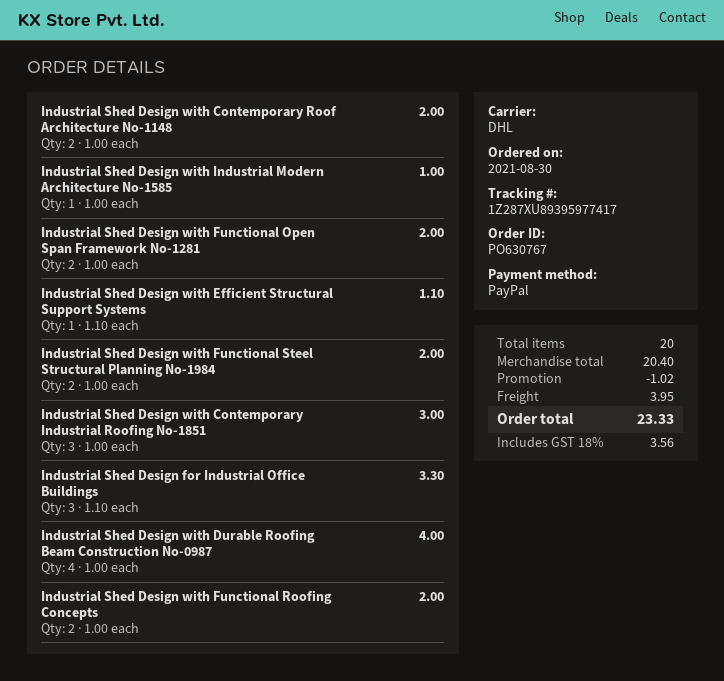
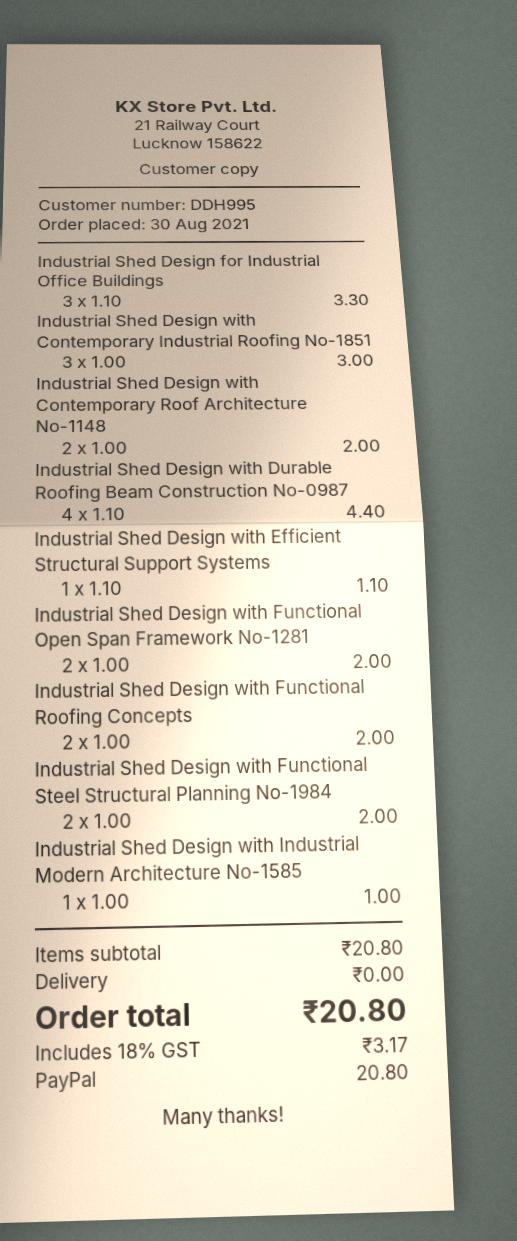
Industrial Shed Design with Durable Roofing Beam Construction No-0987: 4 x 1.00 = 4.00 -> 4 x 1.10 = 4.40
subtotal: 20.40 -> 20.80
discount: 1.02 -> none
shipping: 3.95 -> 0.00
tax: 18% = 3.56 -> 18% = 3.17
total: 23.33 -> 20.80

